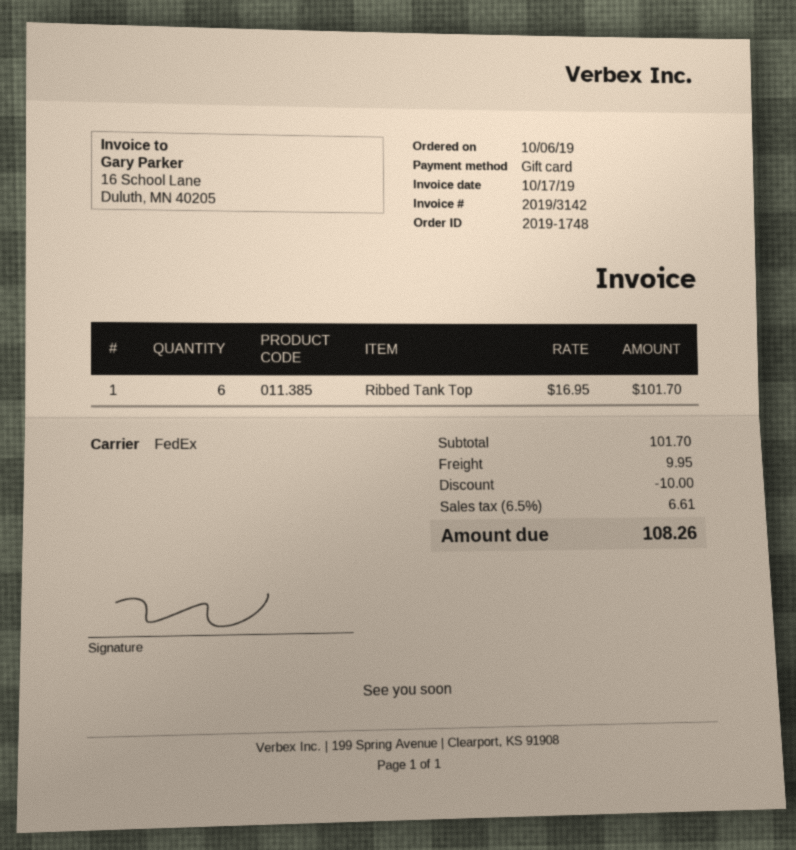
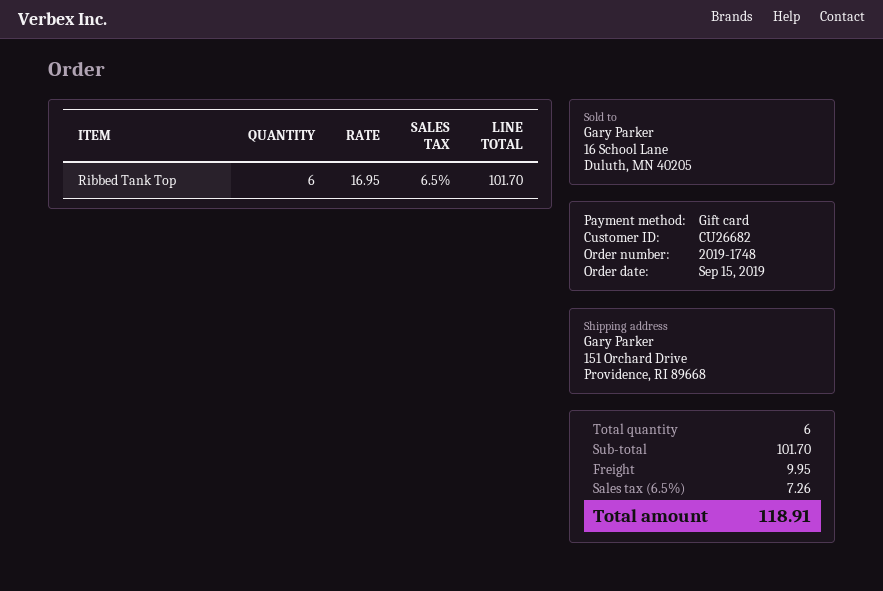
order date: 2019-10-06 -> 2019-09-15
discount: 10.00 -> none
tax: 6.5% = 6.61 -> 6.5% = 7.26
total: 108.26 -> 118.91

